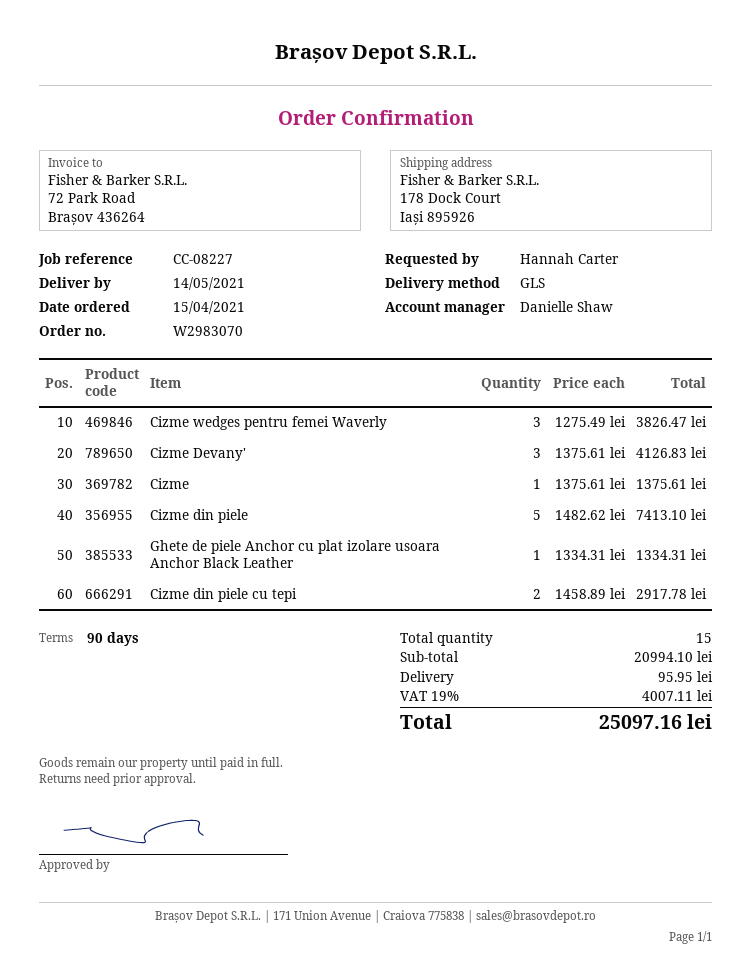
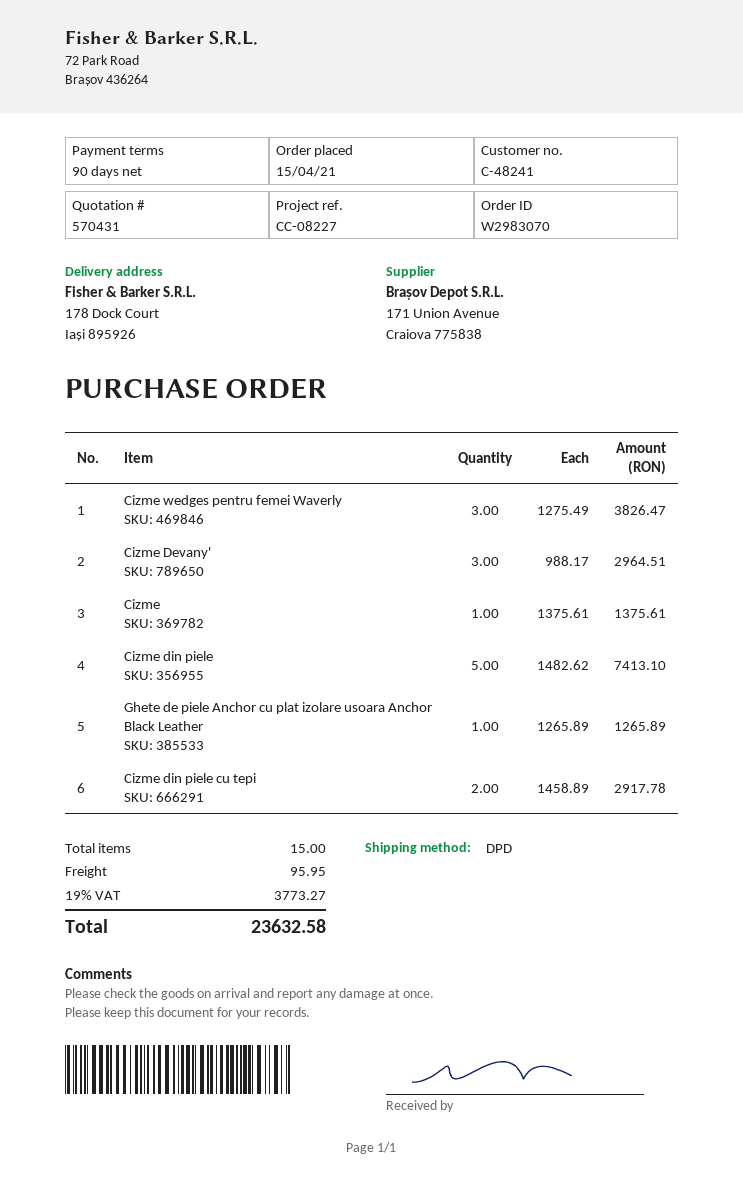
shipping method: GLS -> DPD
Cizme Devany': 3 x 1375.61 = 4126.83 -> 3 x 988.17 = 2964.51
Ghete de piele Anchor cu plat izolare usoara Anchor Black Leather: 1 x 1334.31 = 1334.31 -> 1 x 1265.89 = 1265.89
tax: 19% = 4007.11 -> 19% = 3773.27
total: 25097.16 -> 23632.58

